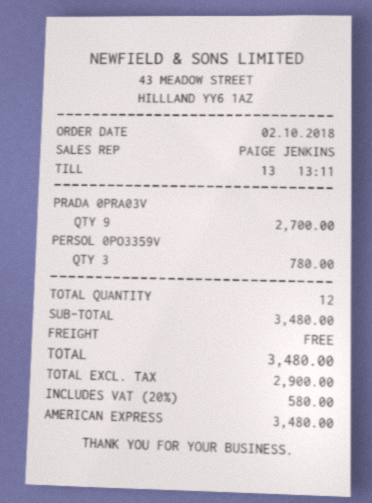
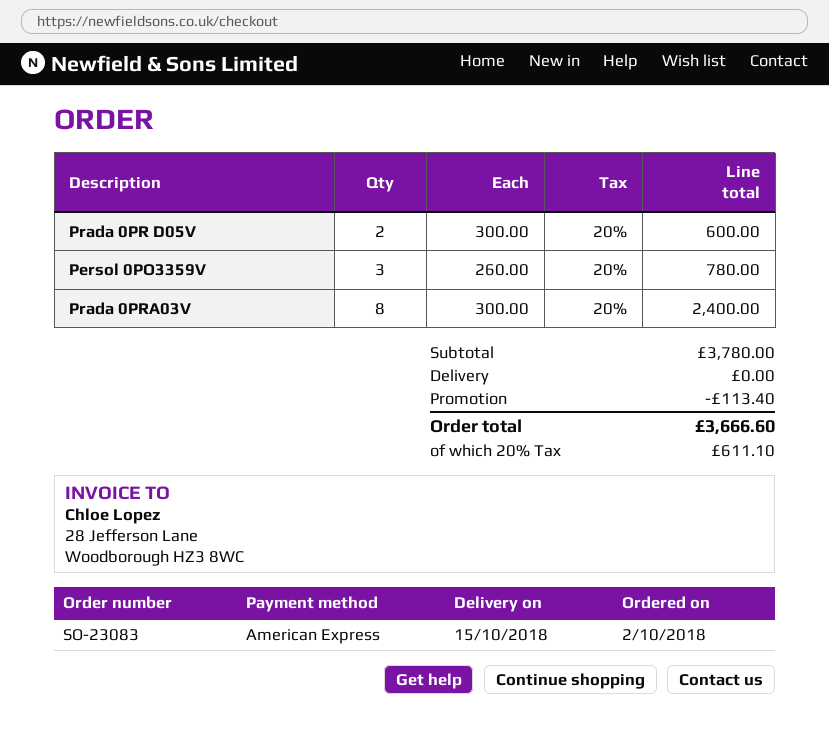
PRADA 0PRA03V: 9 for 2700.00 -> 8 for 2400.00
Prada 0PR D05V: none -> 2 for 600.00
subtotal: 3480.00 -> 3780.00
discount: none -> 113.40
tax: 20% = 580.00 -> 20% = 611.10
total: 3480.00 -> 3666.60

